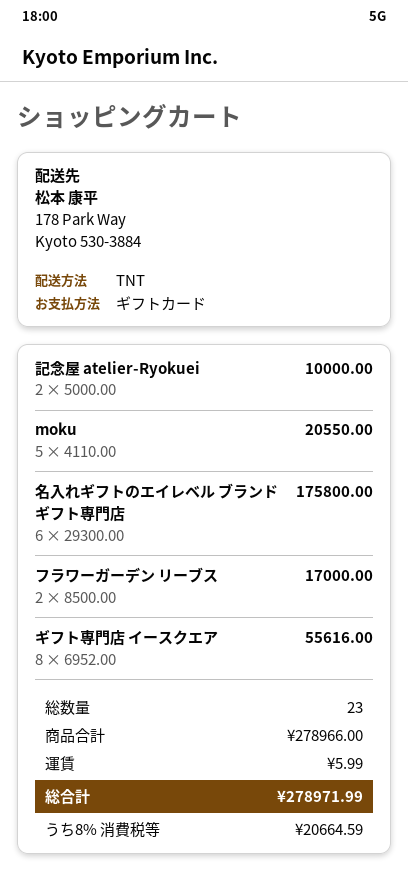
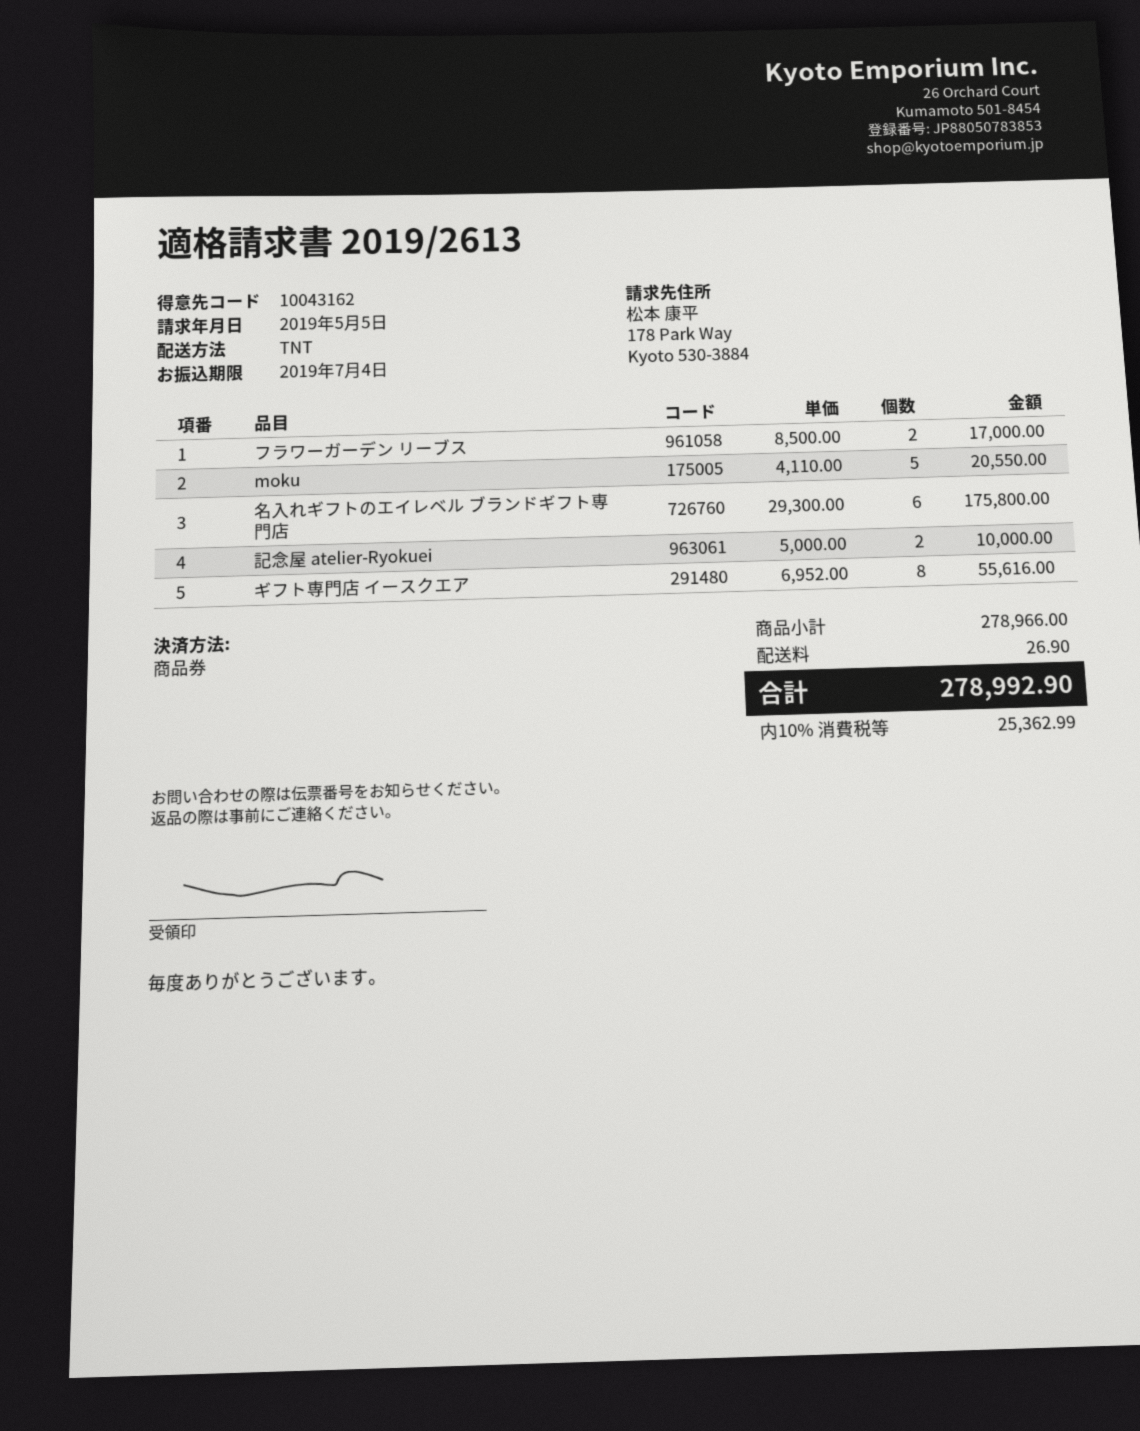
shipping: 5.99 -> 26.90
tax: 8% = 20664.59 -> 10% = 25362.99
total: 278971.99 -> 278992.90

